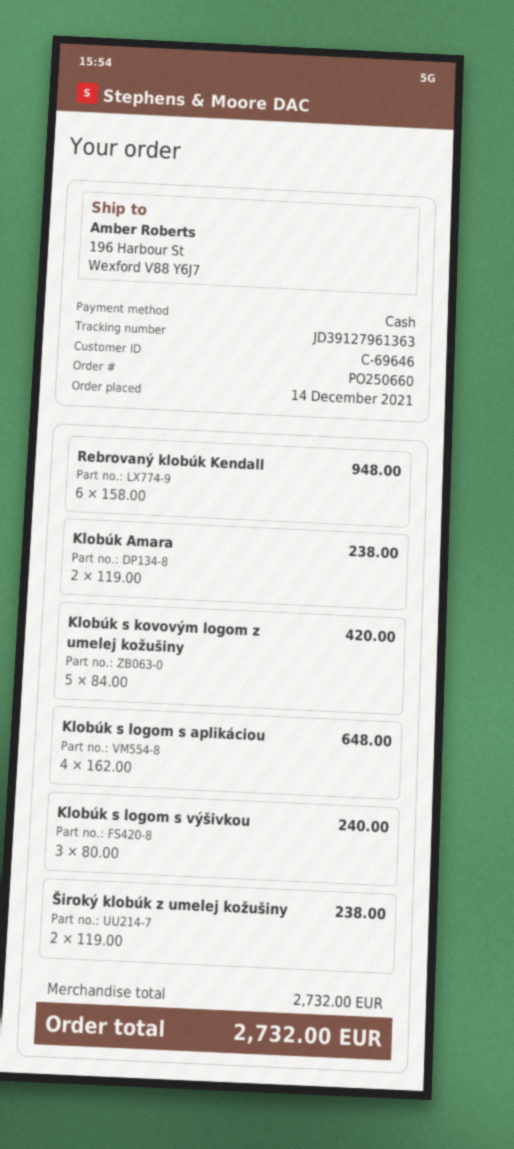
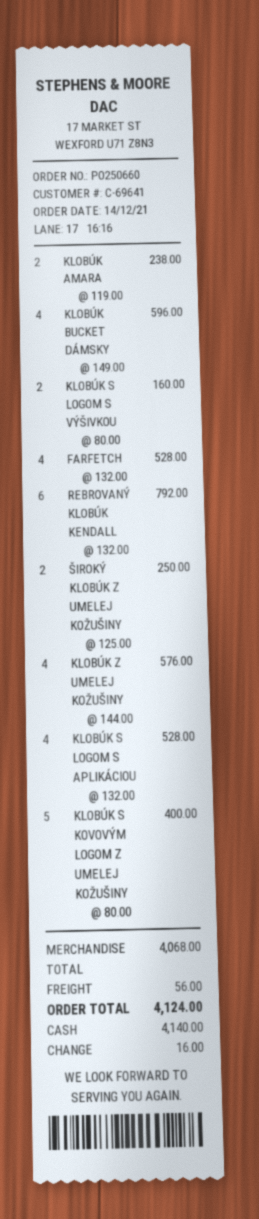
customer number: C-69646 -> C-69641
Rebrovaný klobúk Kendall: 6 x 158.00 = 948.00 -> 6 x 132.00 = 792.00
Klobúk s kovovým logom z umelej kožušiny: 5 x 84.00 = 420.00 -> 5 x 80.00 = 400.00
Klobúk s logom s aplikáciou: 4 x 162.00 = 648.00 -> 4 x 132.00 = 528.00
Klobúk s logom s výšivkou: 3 x 80.00 = 240.00 -> 2 x 80.00 = 160.00
Široký klobúk z umelej kožušiny: 2 x 119.00 = 238.00 -> 2 x 125.00 = 250.00
KLOBÚK BUCKET DÁMSKY: none -> 4 x 149.00 = 596.00
FARFETCH: none -> 4 x 132.00 = 528.00
KLOBÚK Z UMELEJ KOŽUŠINY: none -> 4 x 144.00 = 576.00
subtotal: 2732.00 -> 4068.00
shipping: none -> 56.00
total: 2732.00 -> 4124.00

